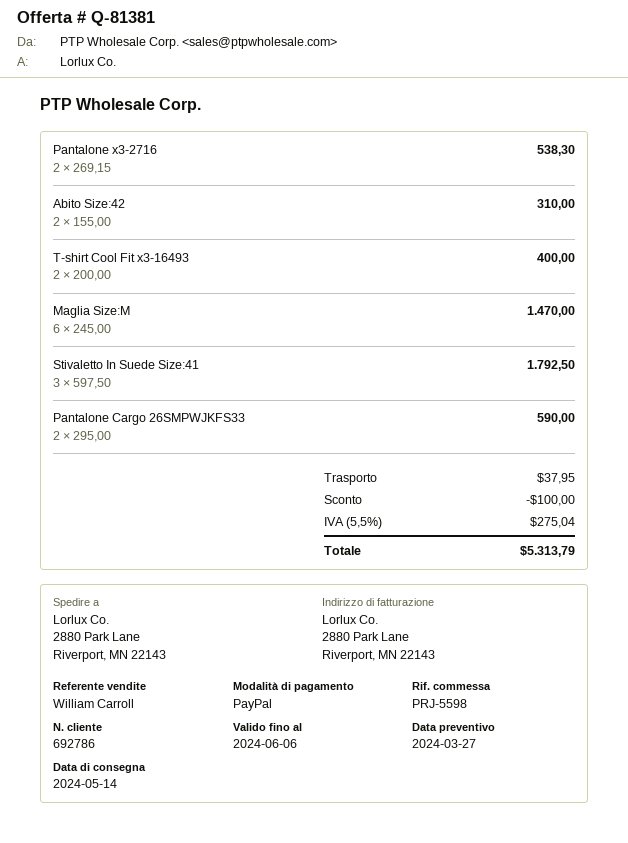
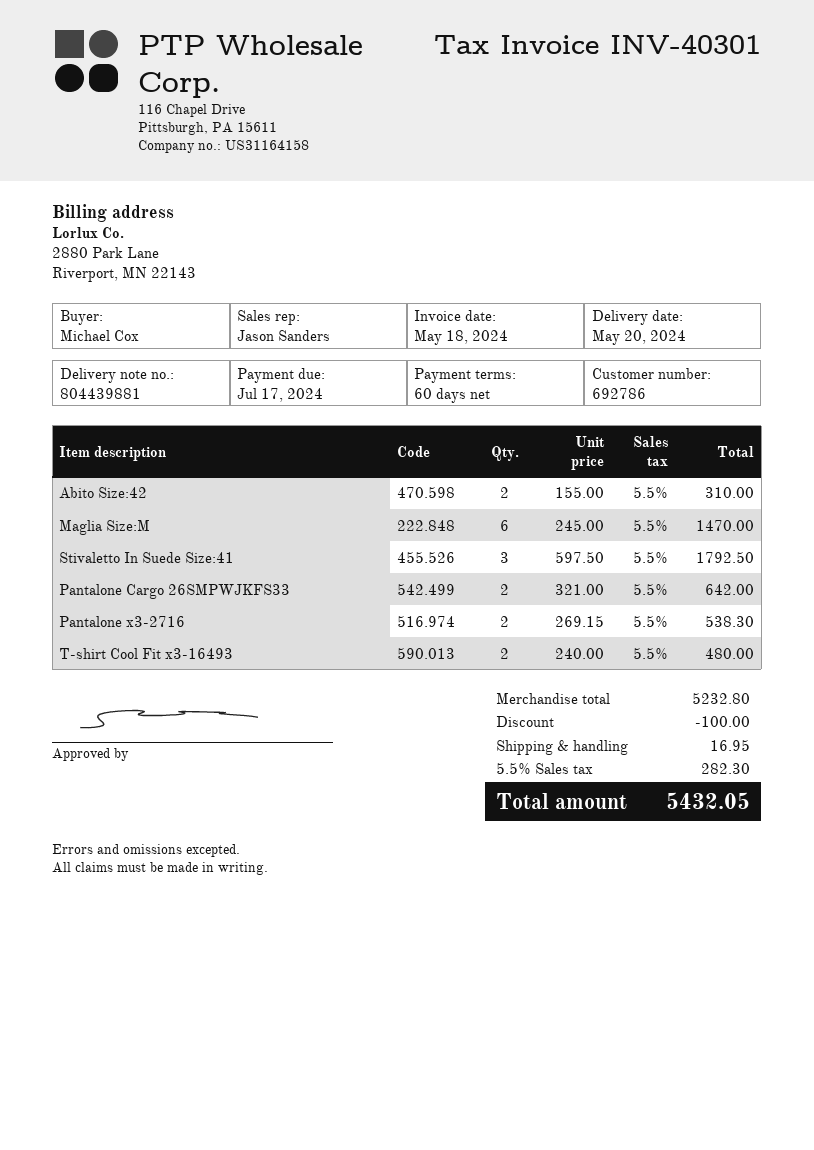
delivery date: 2024-05-14 -> 2024-05-20
sales rep: William Carroll -> Jason Sanders
T-shirt Cool Fit x3-16493: 2 x 200.00 = 400.00 -> 2 x 240.00 = 480.00
Pantalone Cargo 26SMPWJKFS33: 2 x 295.00 = 590.00 -> 2 x 321.00 = 642.00
shipping: 37.95 -> 16.95
tax: 5.5% = 275.04 -> 5.5% = 282.30
total: 5313.79 -> 5432.05

